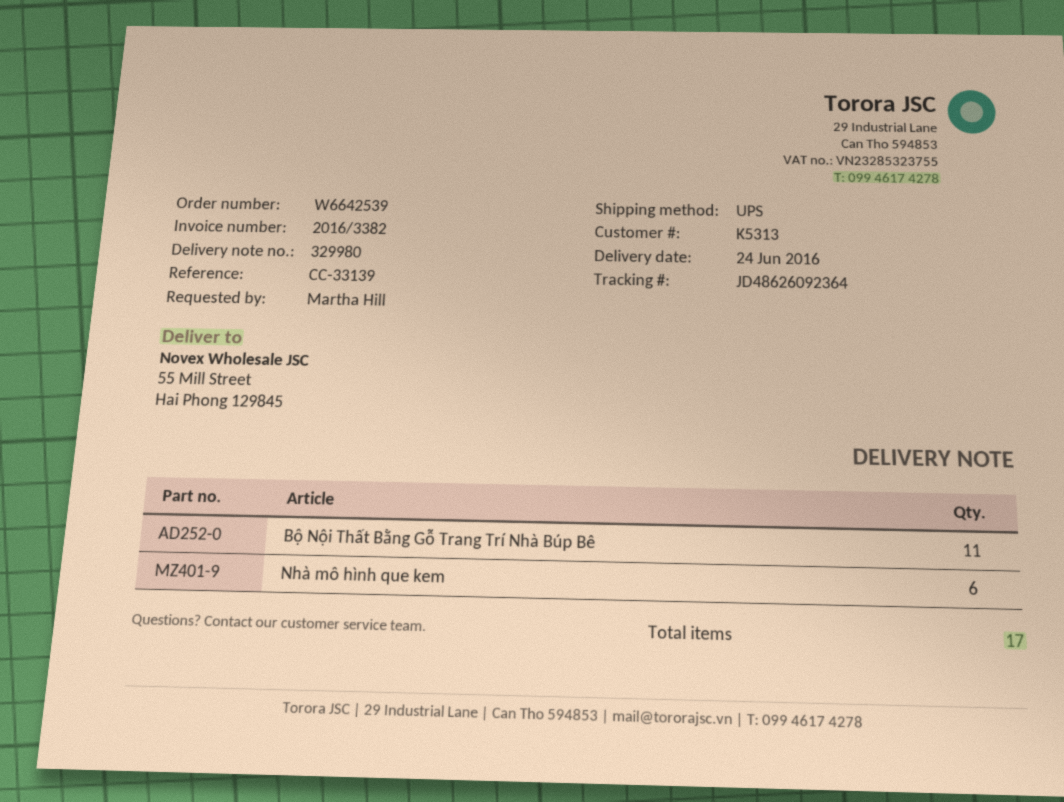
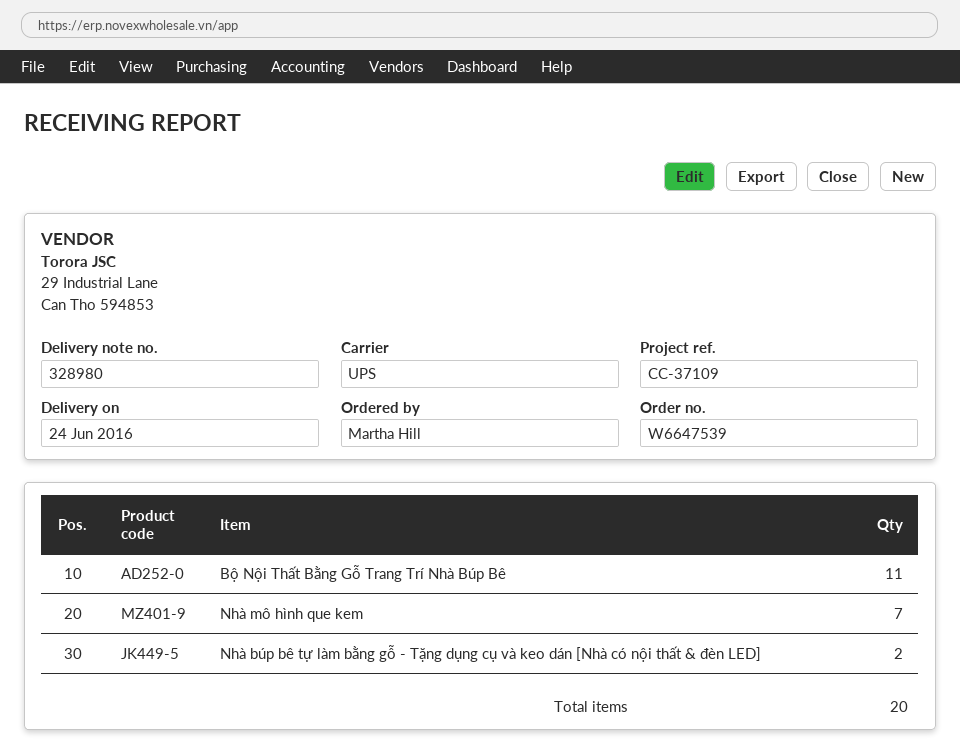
order number: W6642539 -> W6647539
delivery note number: 329980 -> 328980
reference: CC-33139 -> CC-37109
Nhà mô hình que kem: 6 -> 7
Nhà búp bê tự làm bằng gỗ - Tặng dụng cụ và keo dán [Nhà có nội thất & đèn LED]: none -> 2
total quantity: 17 -> 20

